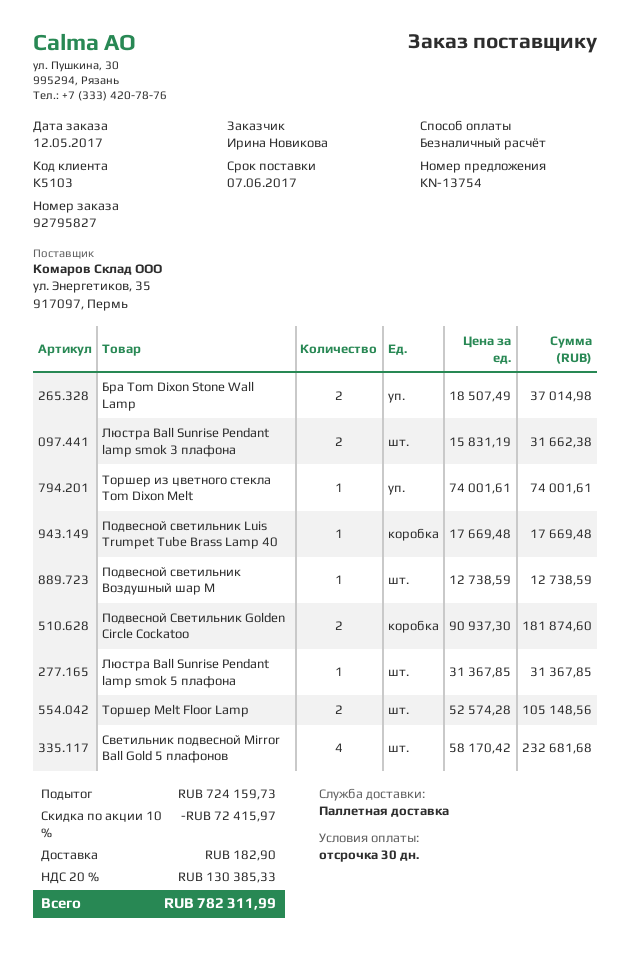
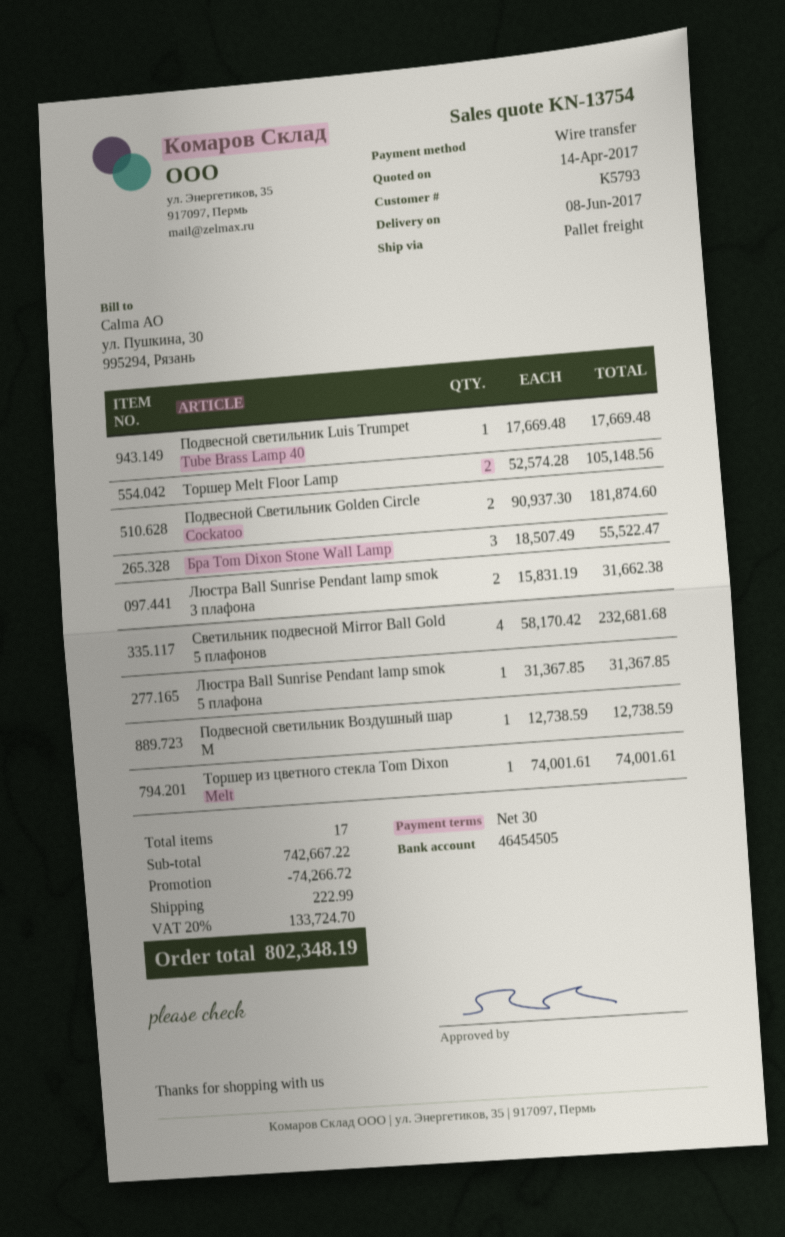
delivery date: 2017-06-07 -> 2017-06-08
customer number: K5103 -> K5793
Бра Tom Dixon Stone Wall Lamp: 2 x 18507.49 = 37014.98 -> 3 x 18507.49 = 55522.47
subtotal: 724159.73 -> 742667.22
discount: 72415.97 -> 74266.72
shipping: 182.90 -> 222.99
tax: 20% = 130385.33 -> 20% = 133724.70
total: 782311.99 -> 802348.19

